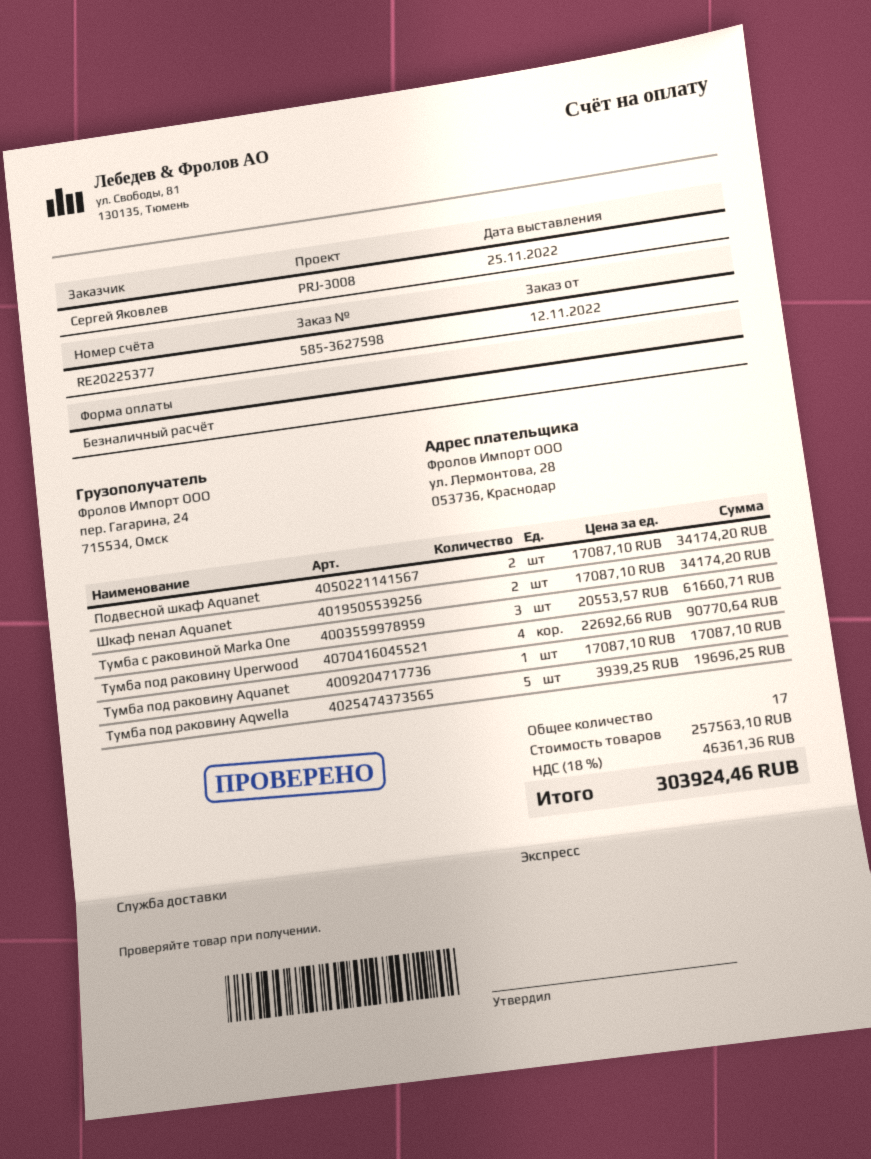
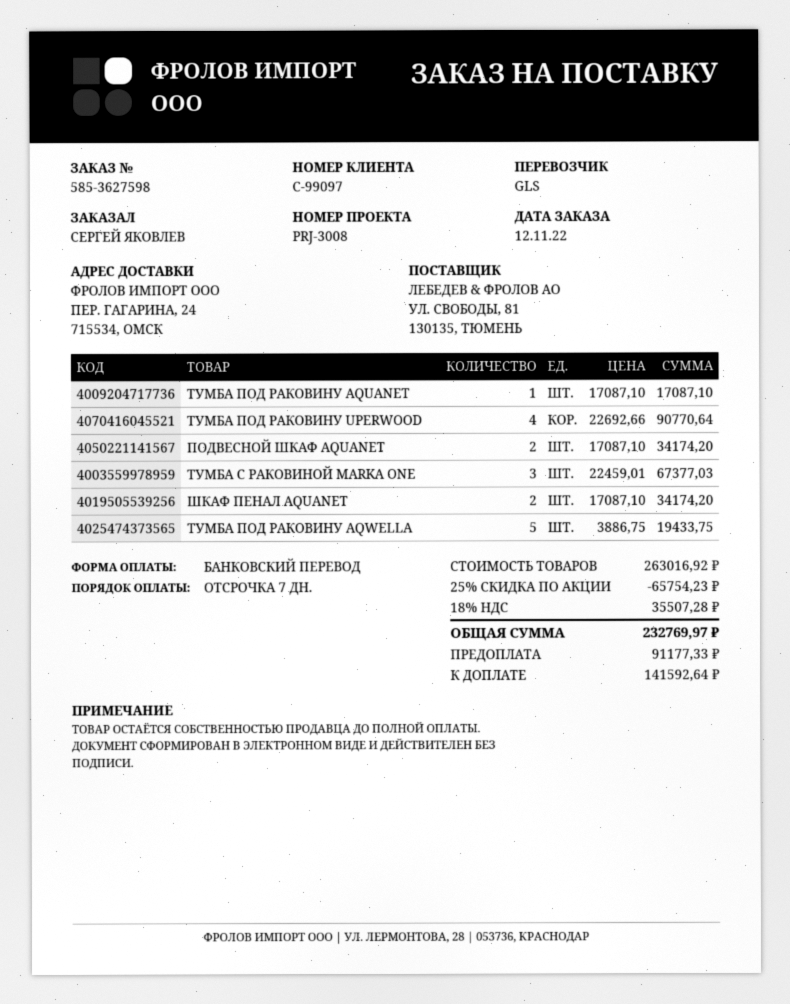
shipping method: express -> GLS
Тумба с раковиной Marka One: 3 x 20553.57 = 61660.71 -> 3 x 22459.01 = 67377.03
Тумба под раковину Aqwella: 5 x 3939.25 = 19696.25 -> 5 x 3886.75 = 19433.75
subtotal: 257563.10 -> 263016.92
discount: none -> 25% = 65754.23
tax: 18% = 46361.36 -> 18% = 35507.28
total: 303924.46 -> 232769.97

